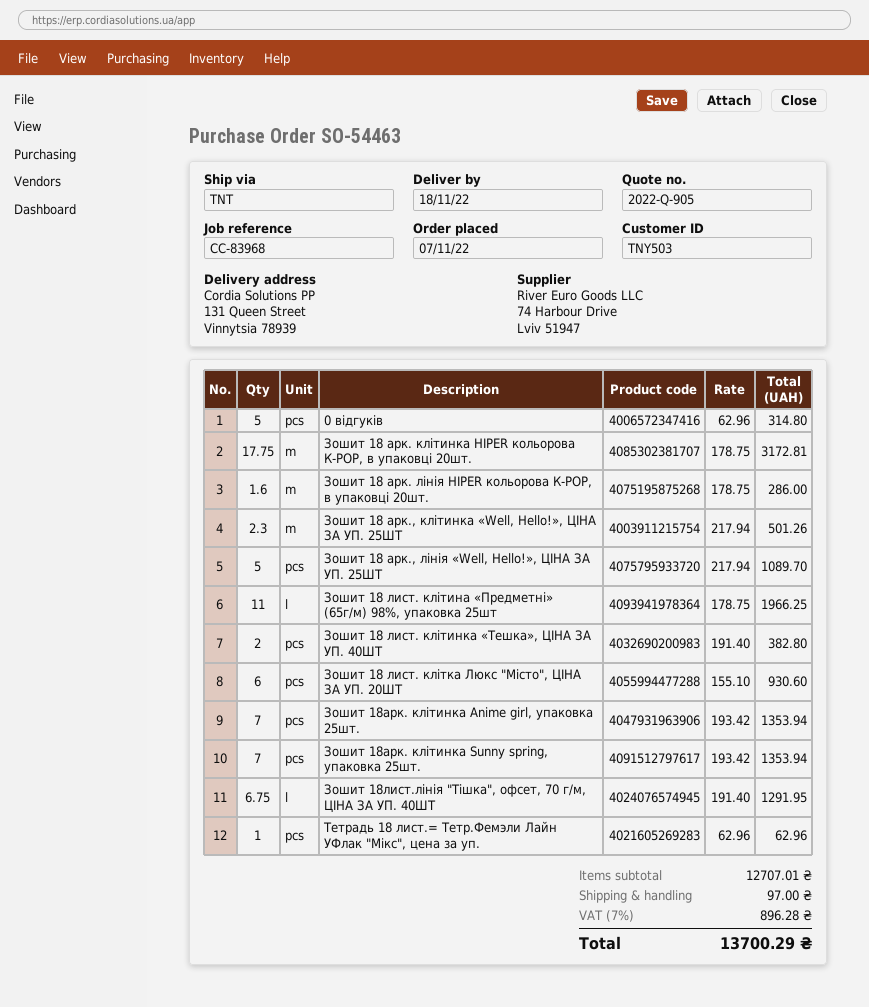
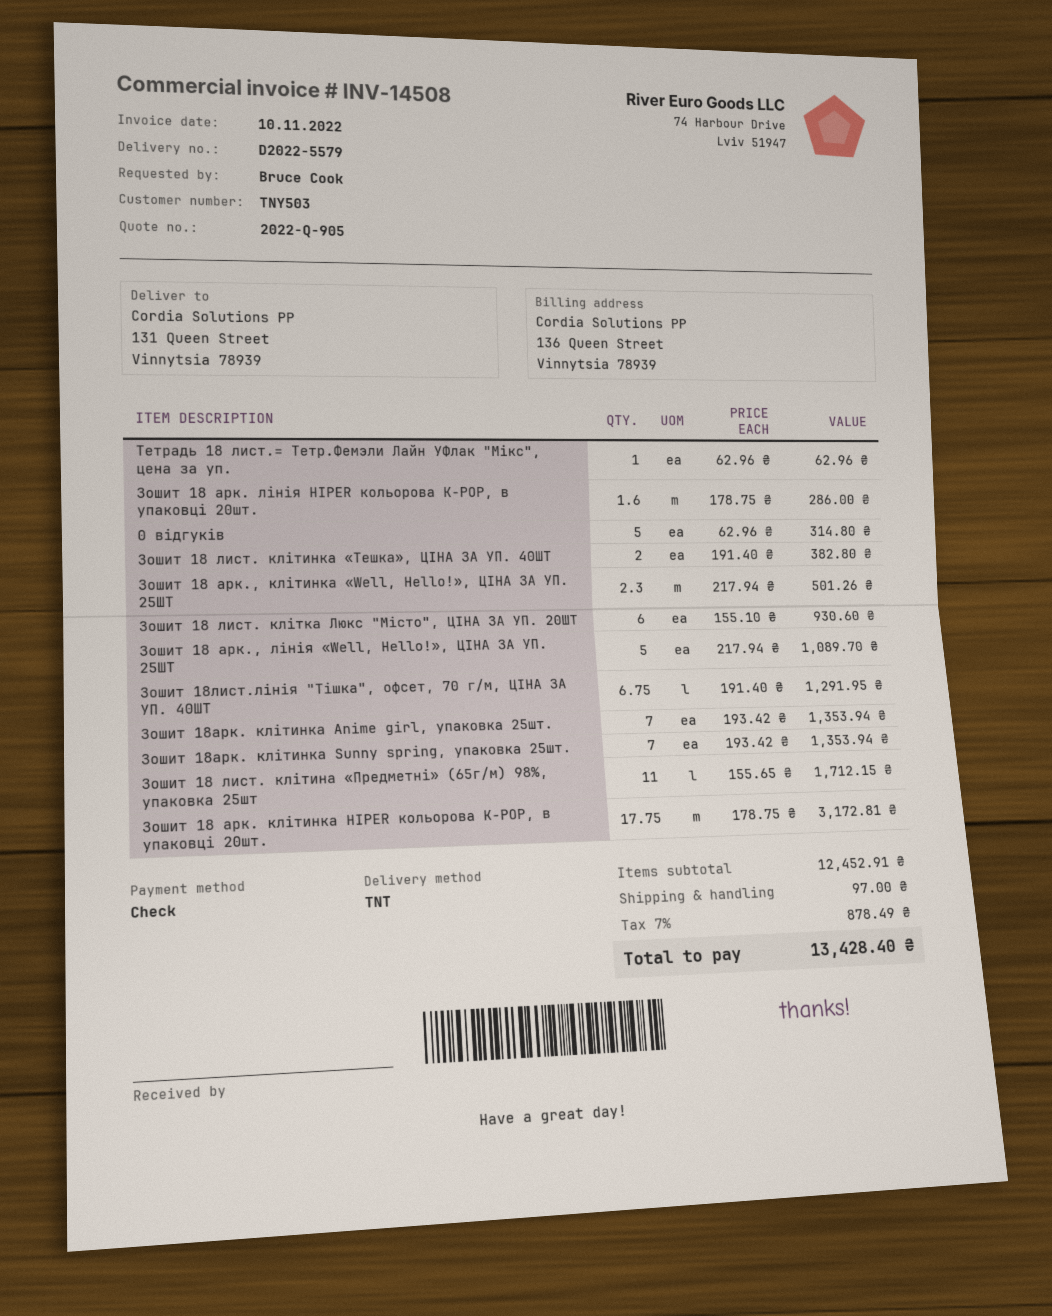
Зошит 18 лист. клітина «Предметні» (65г/м) 98%, упаковка 25шт: 11 x 178.75 = 1966.25 -> 11 x 155.65 = 1712.15
subtotal: 12707.01 -> 12452.91
tax: 7% = 896.28 -> 7% = 878.49
total: 13700.29 -> 13428.40

